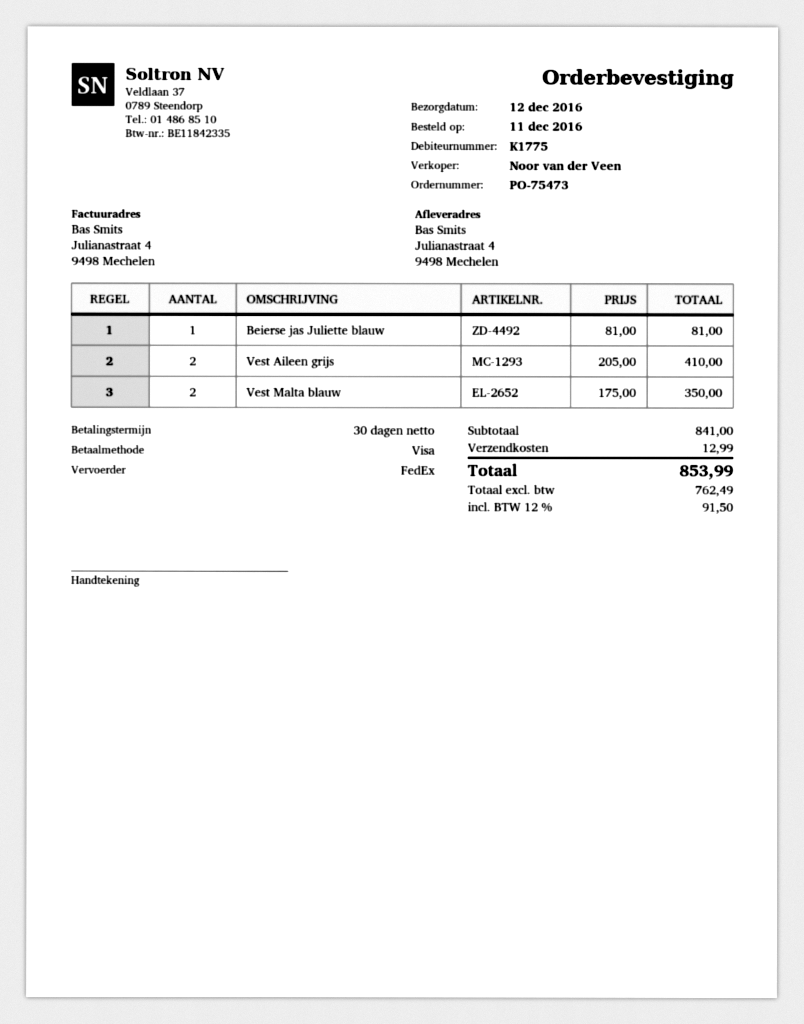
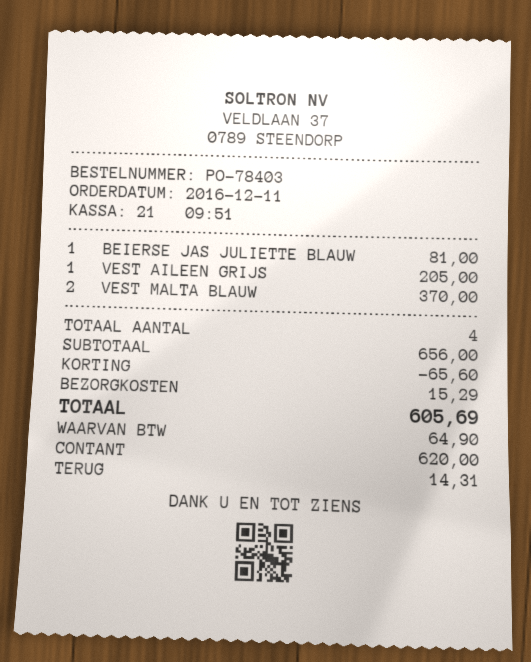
order number: PO-75473 -> PO-78403
payment method: Visa -> cash
Vest Aileen grijs: 2 for 410.00 -> 1 for 205.00
Vest Malta blauw: 2 for 350.00 -> 2 for 370.00
subtotal: 841.00 -> 656.00
discount: none -> 65.60
shipping: 12.99 -> 15.29
tax: 91.50 -> 64.90
total: 853.99 -> 605.69

